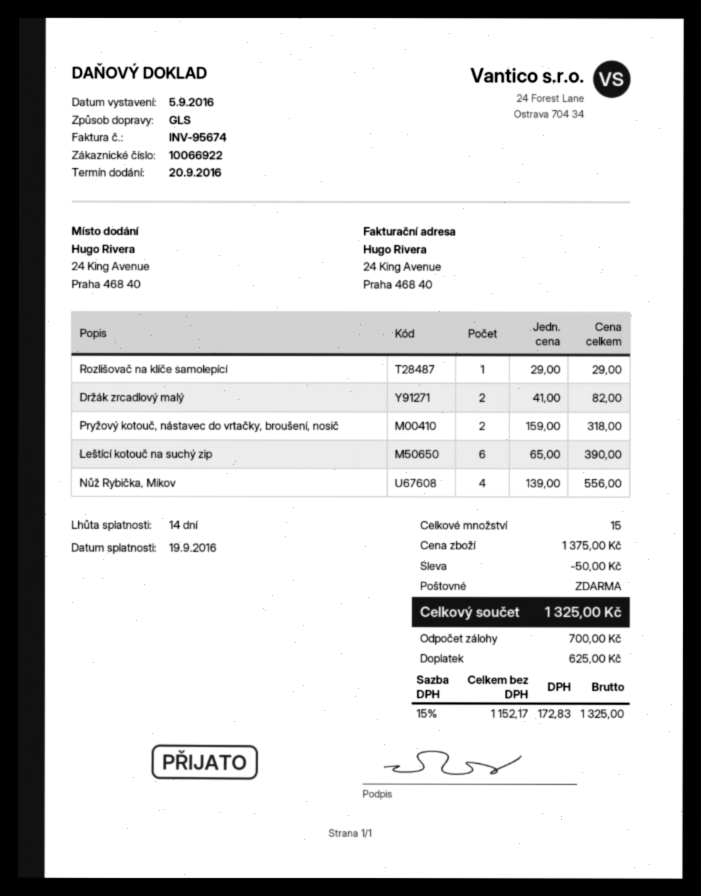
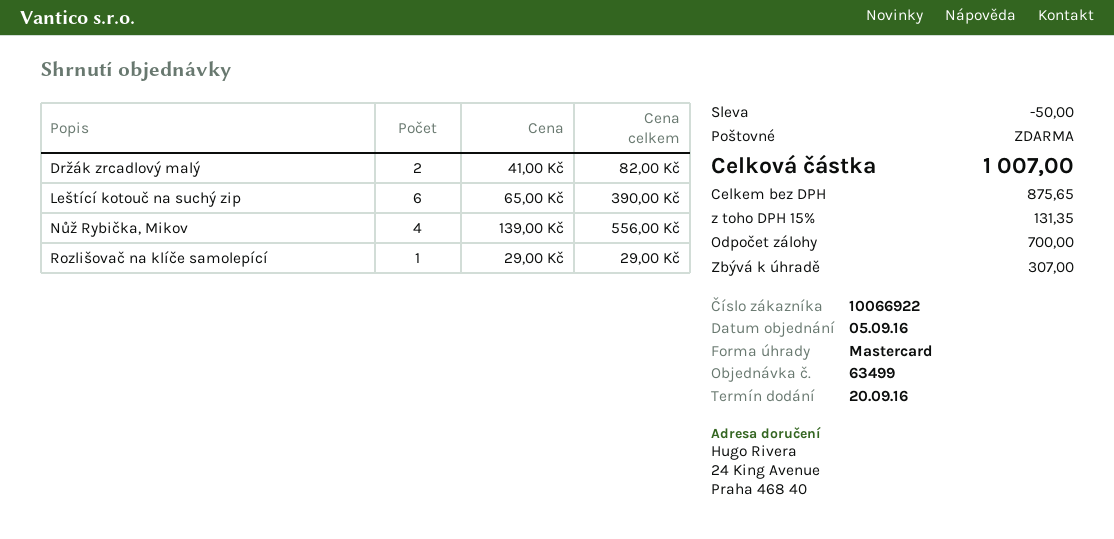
Pryžový kotouč, nástavec do vrtačky, broušení, nosič: 2 x 159.00 = 318.00 -> none
net: 1152.17 -> 875.65
tax: 15% = 172.83 -> 15% = 131.35
total: 1325.00 -> 1007.00
balance: 625.00 -> 307.00

